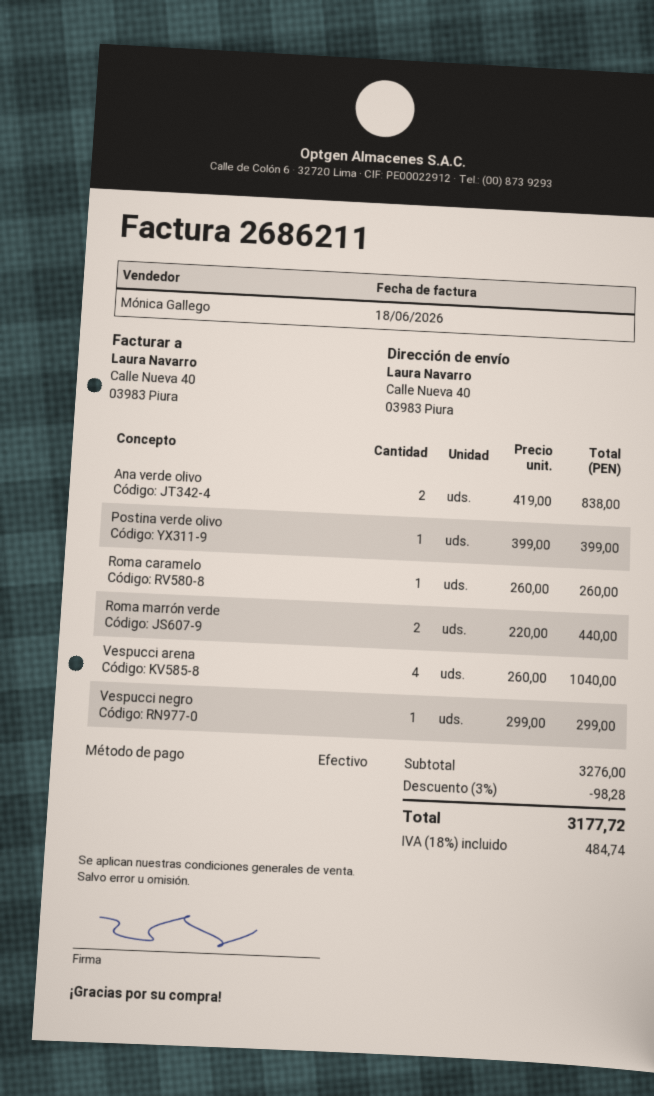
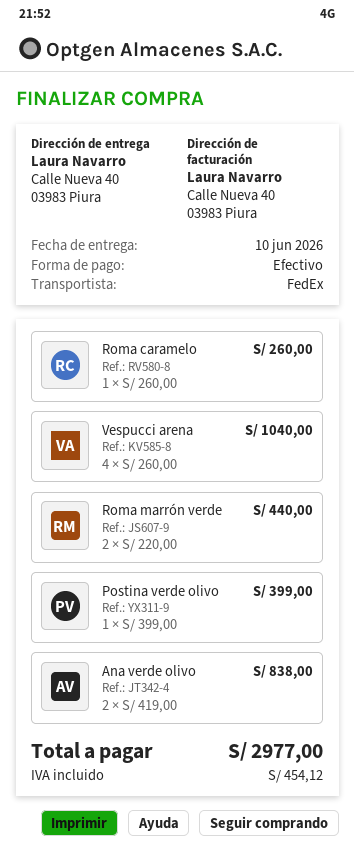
Vespucci negro: 1 x 299.00 = 299.00 -> none
discount: 3% = 98.28 -> none
tax: 484.74 -> 454.12
total: 3177.72 -> 2977.00

